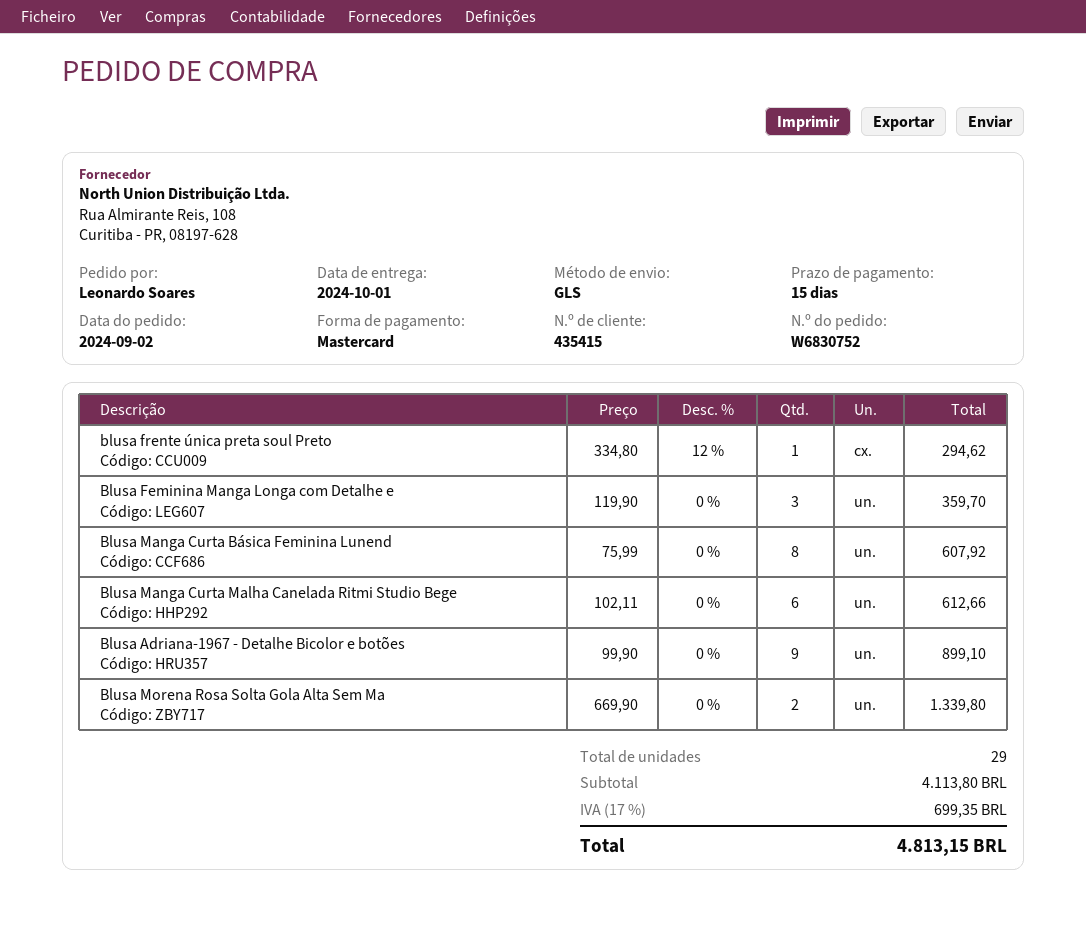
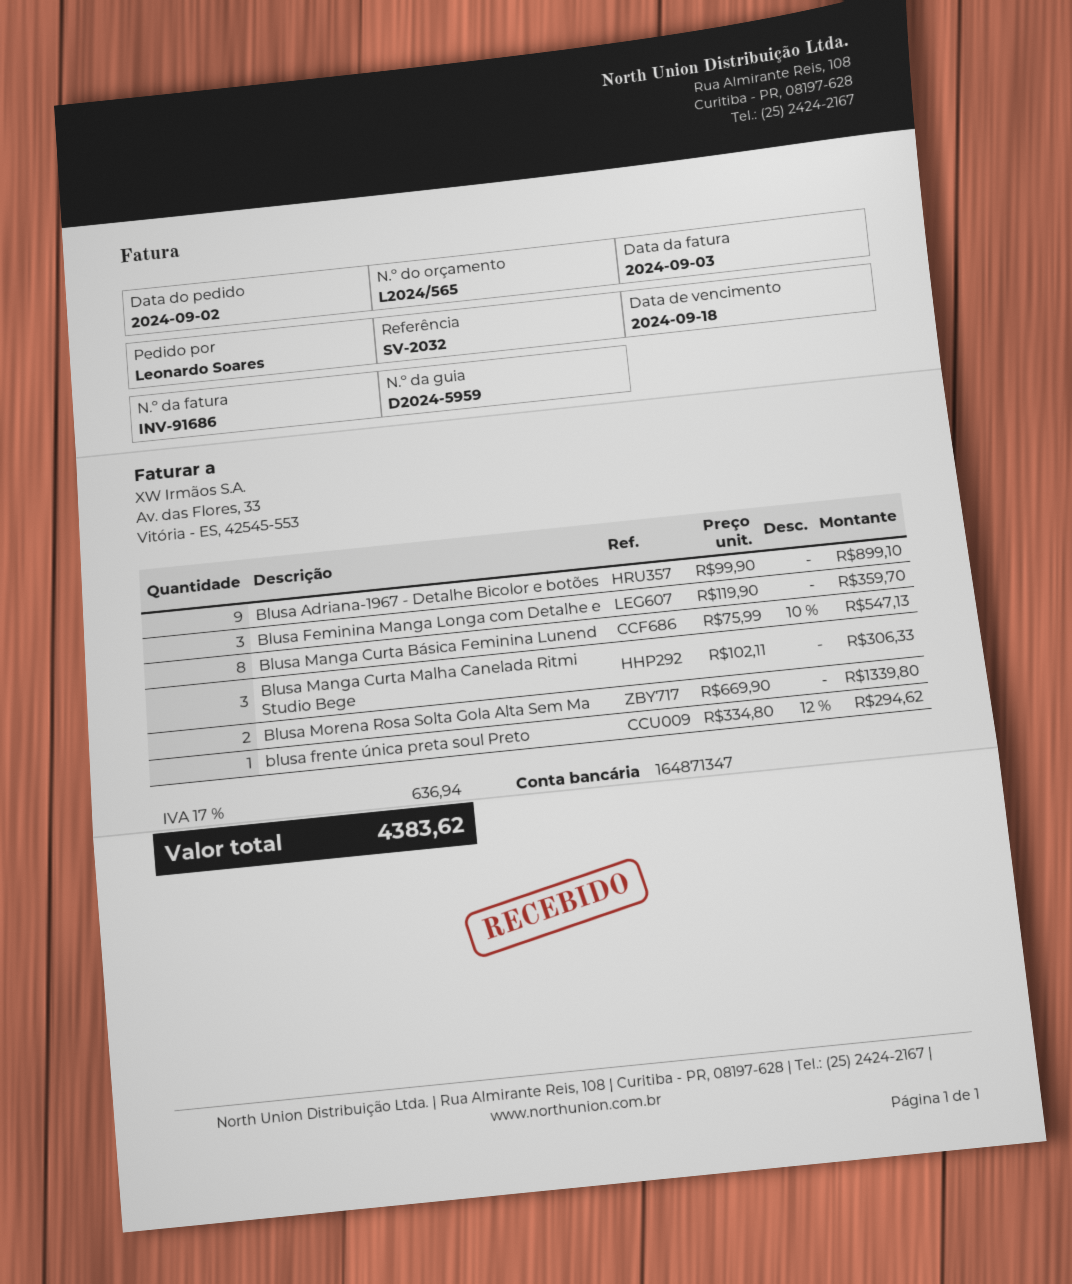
Blusa Manga Curta Básica Feminina Lunend: 8 x 75.99 = 607.92 -> 8 x 75.99 - 10% = 547.13
Blusa Manga Curta Malha Canelada Ritmi Studio Bege: 6 x 102.11 = 612.66 -> 3 x 102.11 = 306.33
tax: 17% = 699.35 -> 17% = 636.94
total: 4813.15 -> 4383.62

